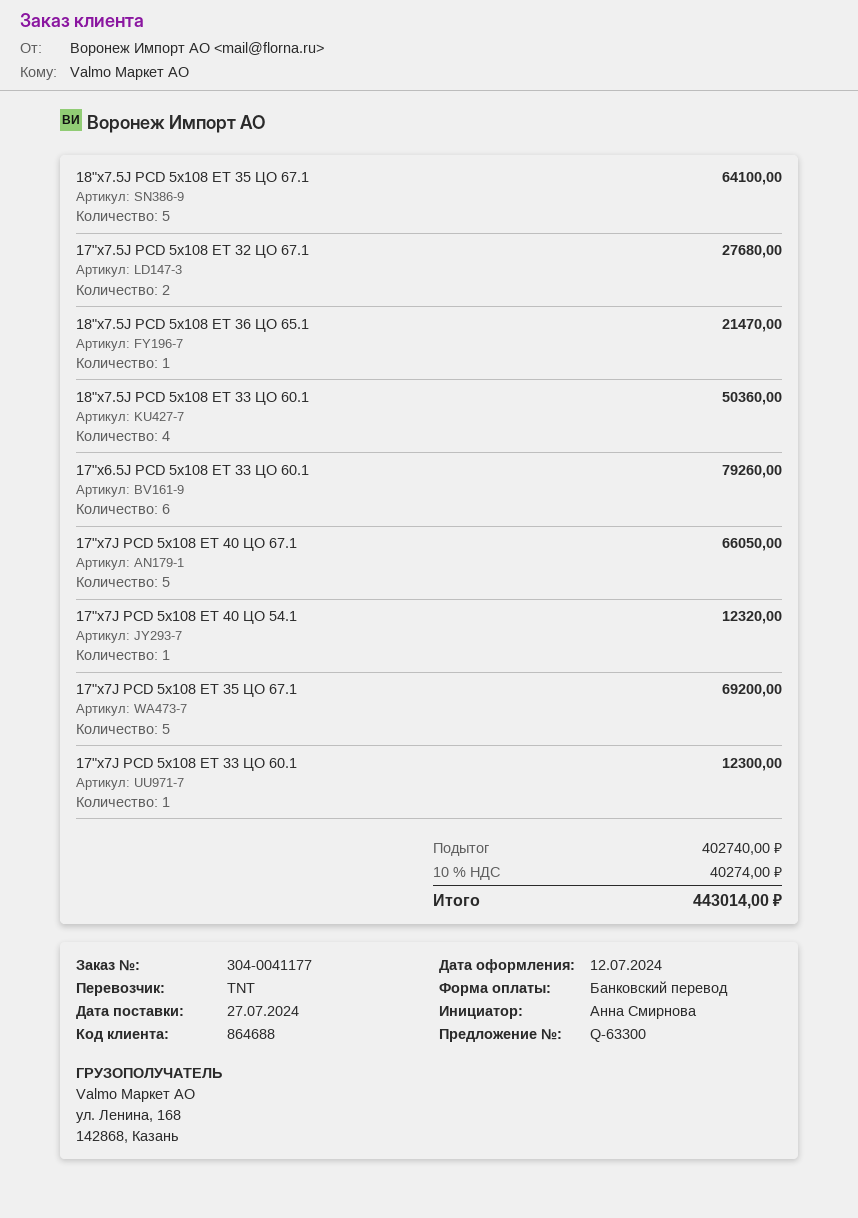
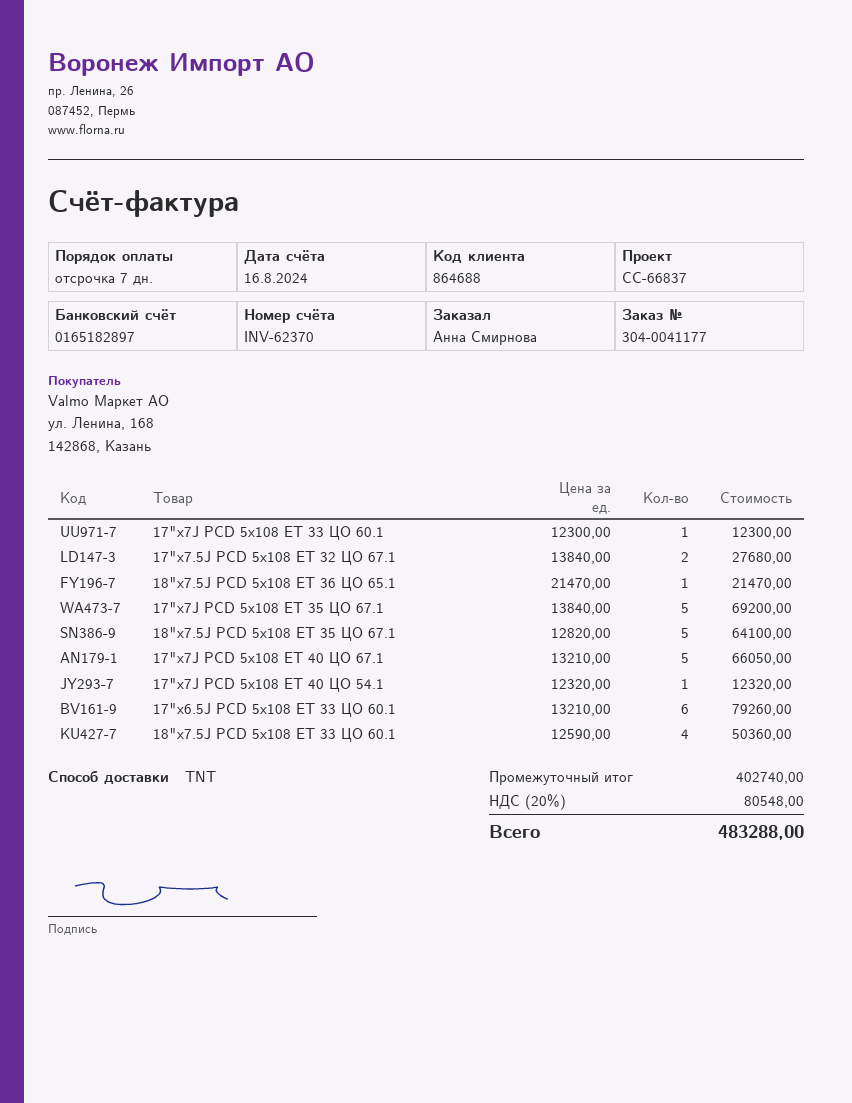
tax: 10% = 40274.00 -> 20% = 80548.00
total: 443014.00 -> 483288.00

